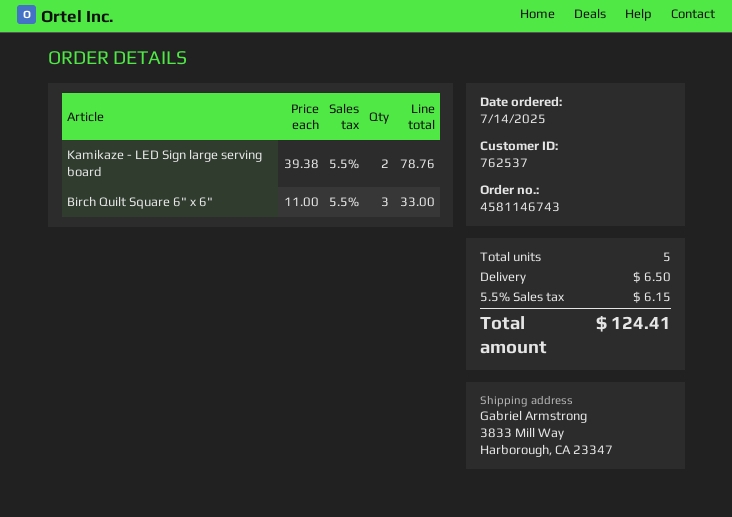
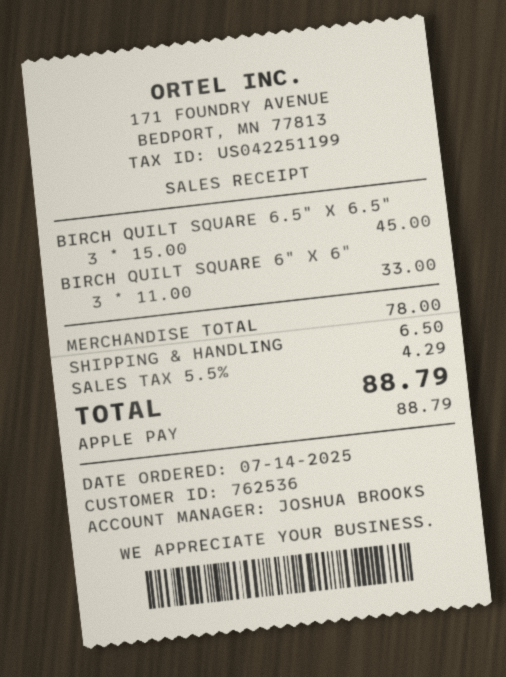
customer number: 762537 -> 762536
Kamikaze - LED Sign large serving board: 2 x 39.38 = 78.76 -> none
BIRCH QUILT SQUARE 6.5" X 6.5": none -> 3 x 15.00 = 45.00
tax: 5.5% = 6.15 -> 5.5% = 4.29
total: 124.41 -> 88.79

